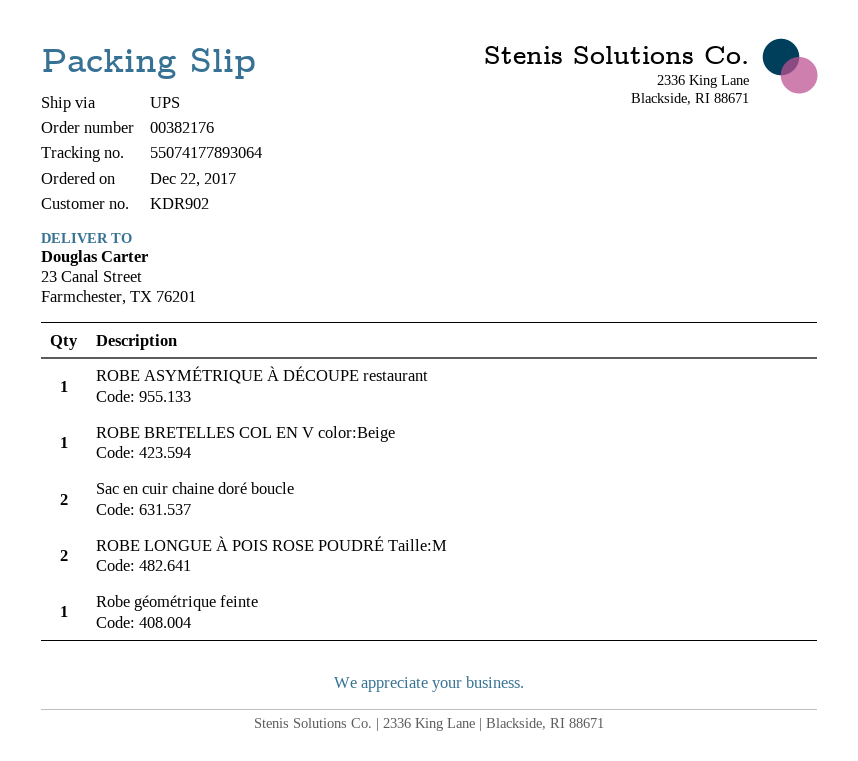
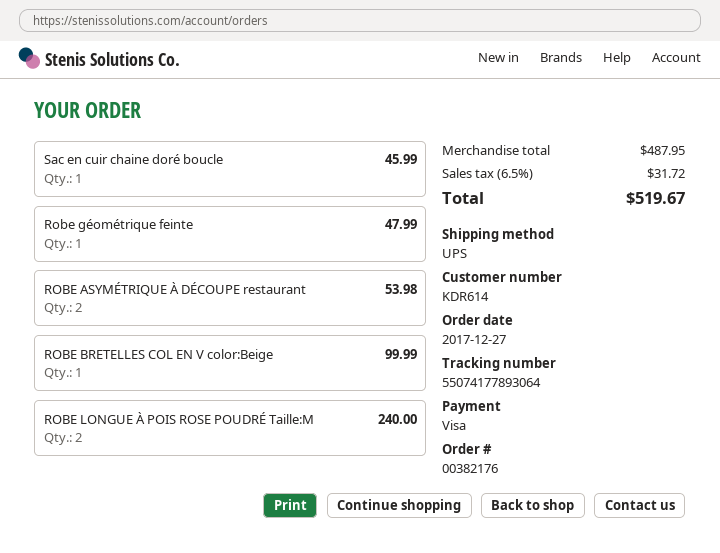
order date: 2017-12-22 -> 2017-12-27
customer number: KDR902 -> KDR614
ROBE ASYMÉTRIQUE À DÉCOUPE restaurant: 1 -> 2
Sac en cuir chaine doré boucle: 2 -> 1

